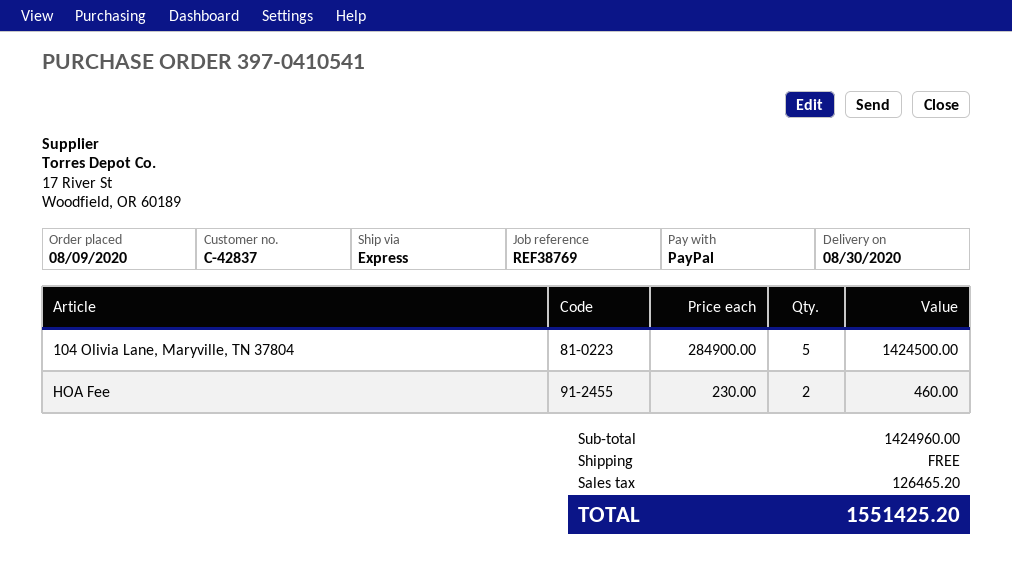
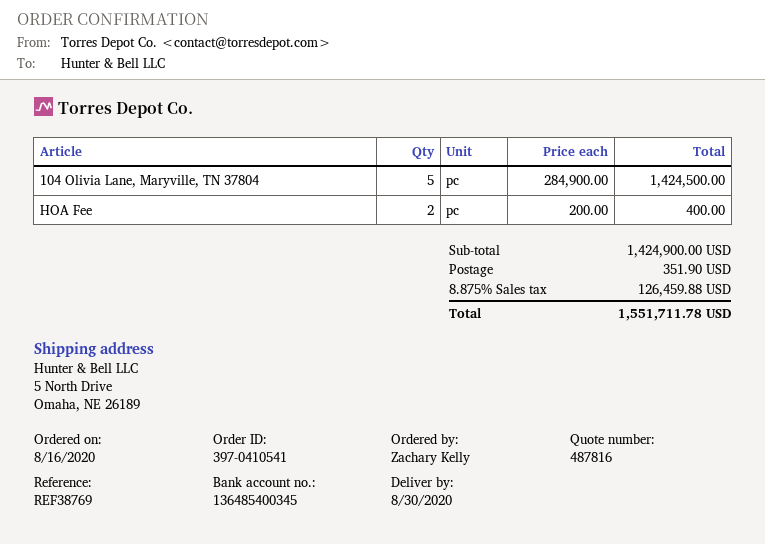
order date: 2020-08-09 -> 2020-08-16
HOA Fee: 2 x 230.00 = 460.00 -> 2 x 200.00 = 400.00
subtotal: 1424960.00 -> 1424900.00
shipping: 0.00 -> 351.90
tax: 126465.20 -> 126459.88
total: 1551425.20 -> 1551711.78

